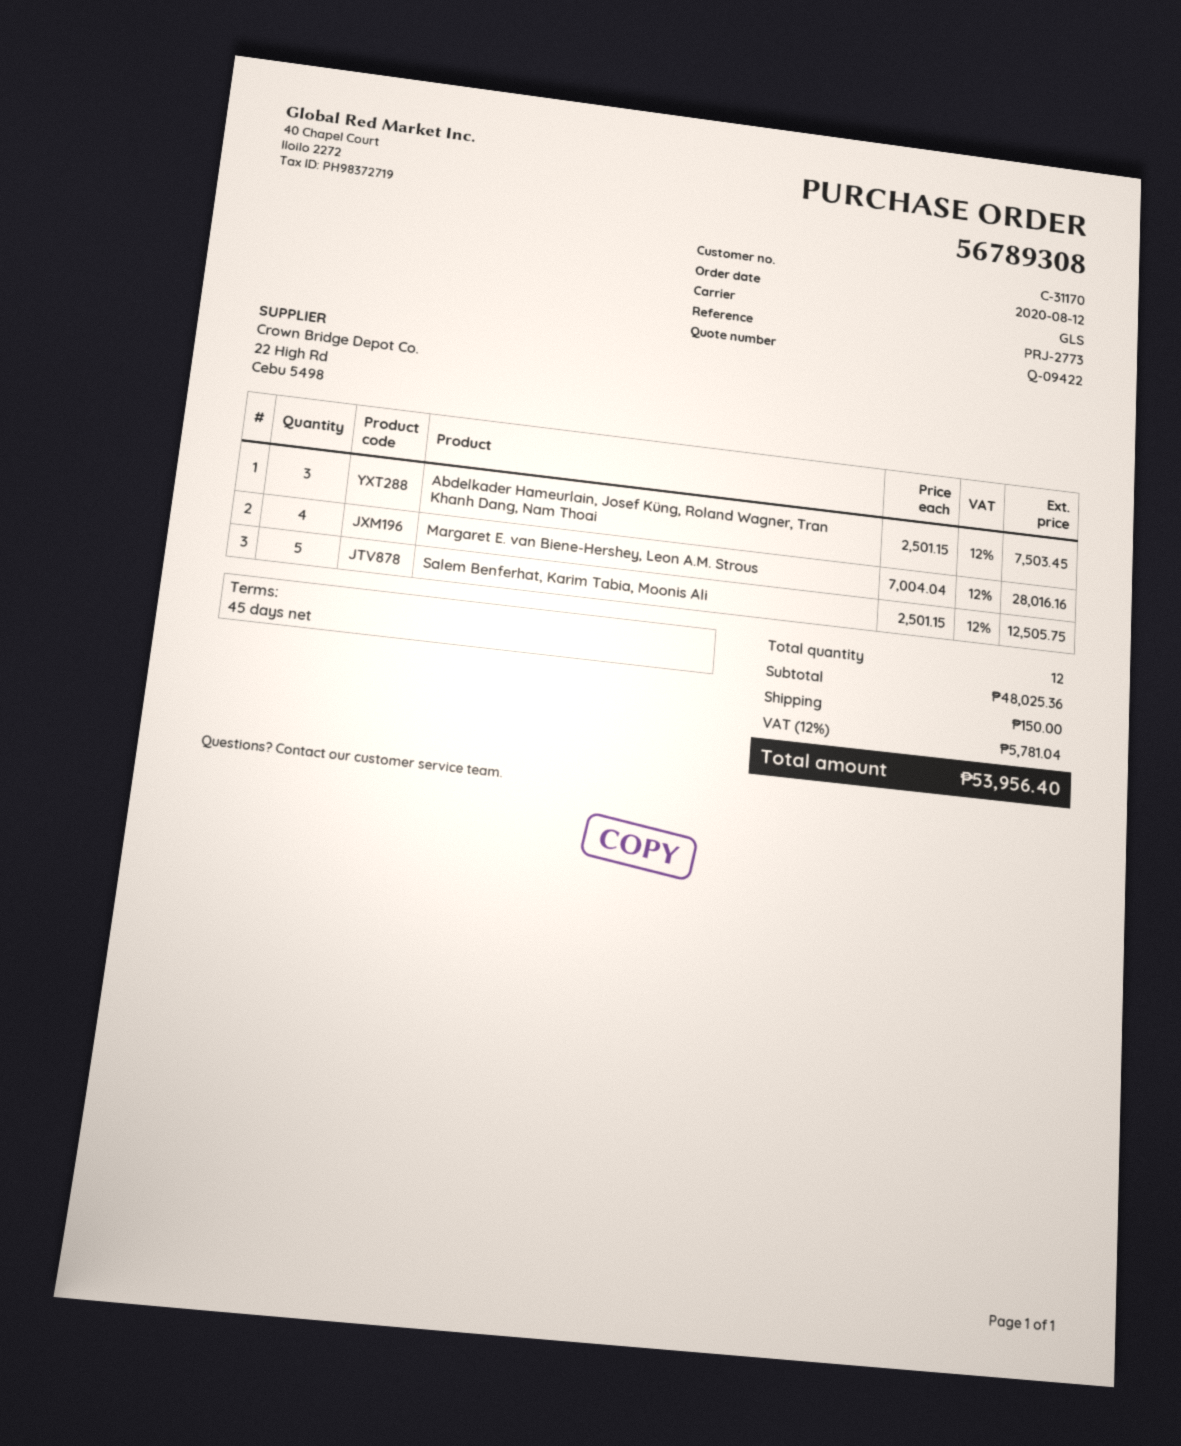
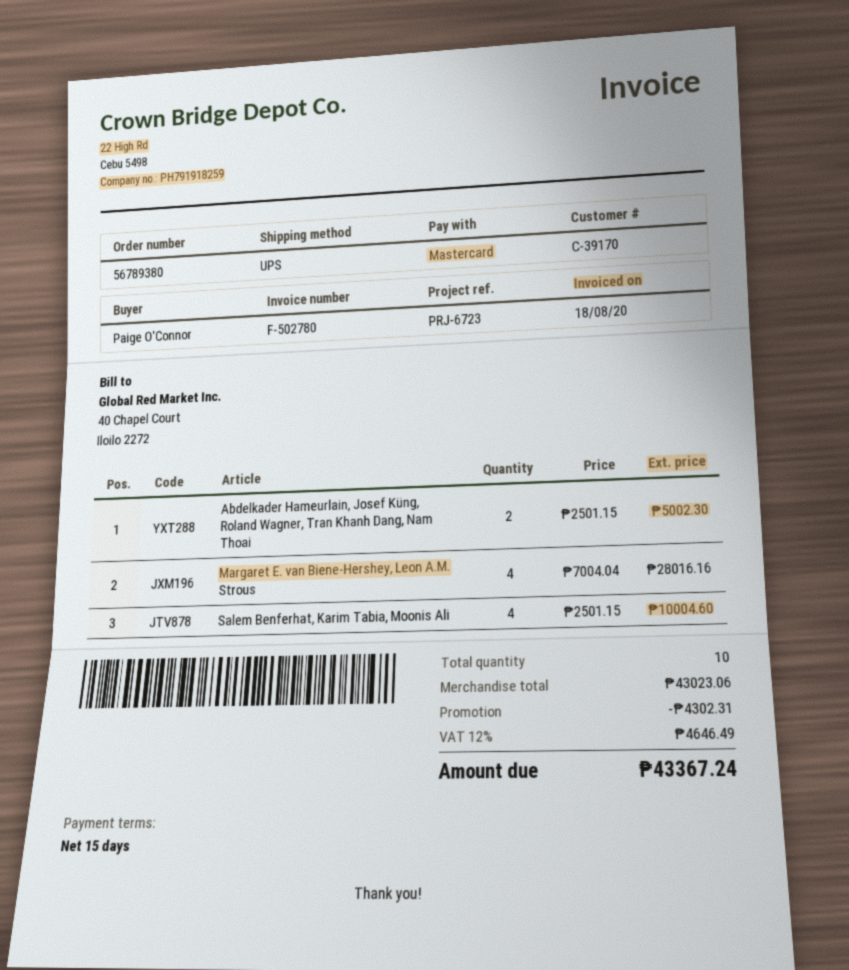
order number: 56789308 -> 56789380
payment terms: 45 days -> 15 days
customer number: C-31170 -> C-39170
reference: PRJ-2773 -> PRJ-6723
shipping method: GLS -> UPS
Abdelkader Hameurlain, Josef Küng, Roland Wagner, Tran Khanh Dang, Nam Thoai: 3 x 2501.15 = 7503.45 -> 2 x 2501.15 = 5002.30
Salem Benferhat, Karim Tabia, Moonis Ali: 5 x 2501.15 = 12505.75 -> 4 x 2501.15 = 10004.60
total quantity: 12 -> 10
subtotal: 48025.36 -> 43023.06
discount: none -> 4302.31
shipping: 150.00 -> none
tax: 12% = 5781.04 -> 12% = 4646.49
total: 53956.40 -> 43367.24

